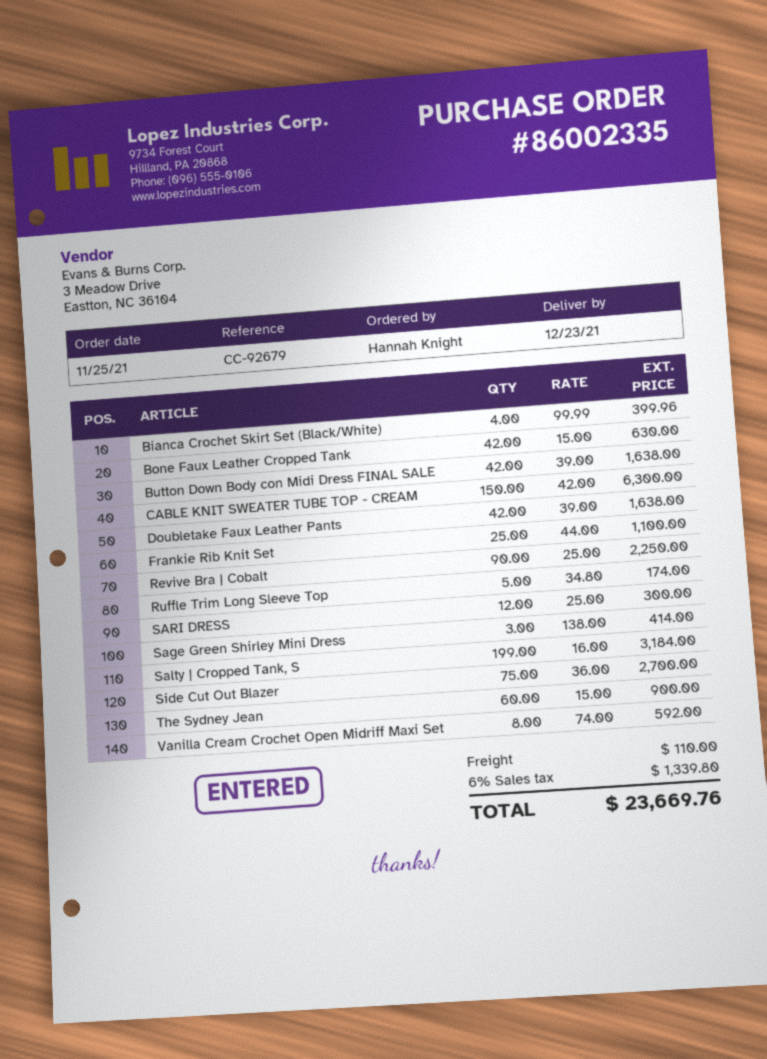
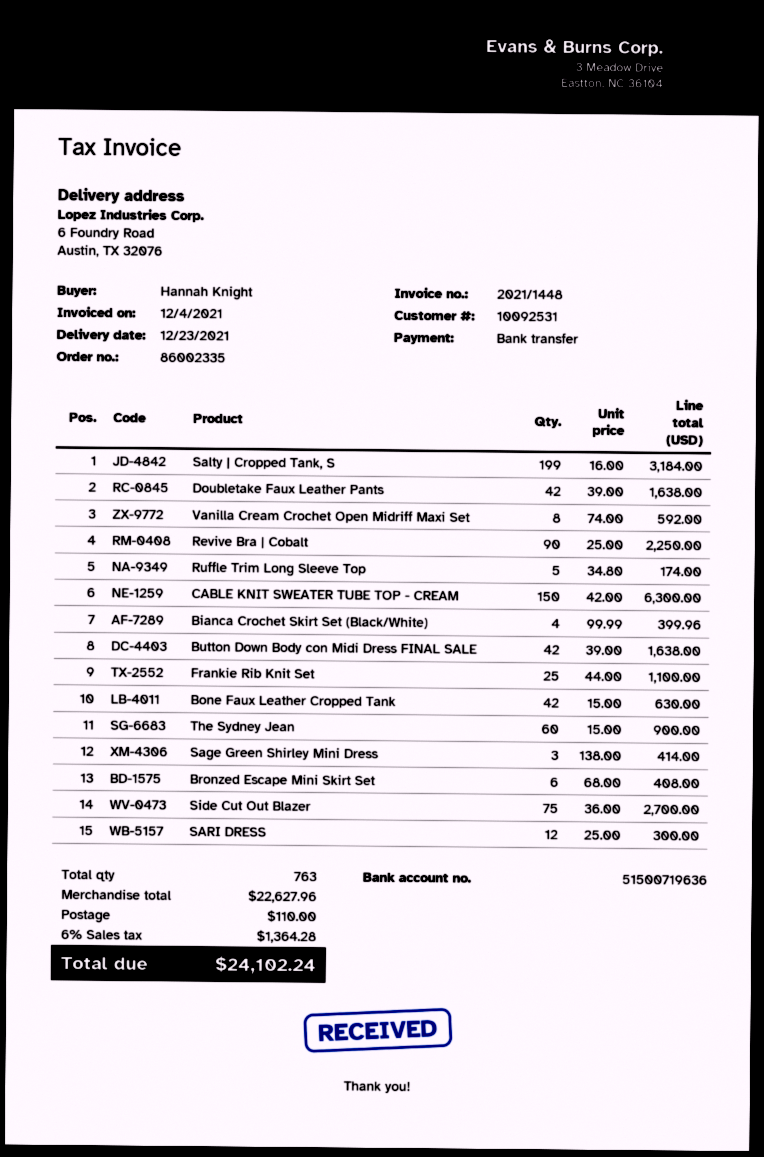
Bronzed Escape Mini Skirt Set: none -> 6 x 68.00 = 408.00
tax: 6% = 1339.80 -> 6% = 1364.28
total: 23669.76 -> 24102.24

